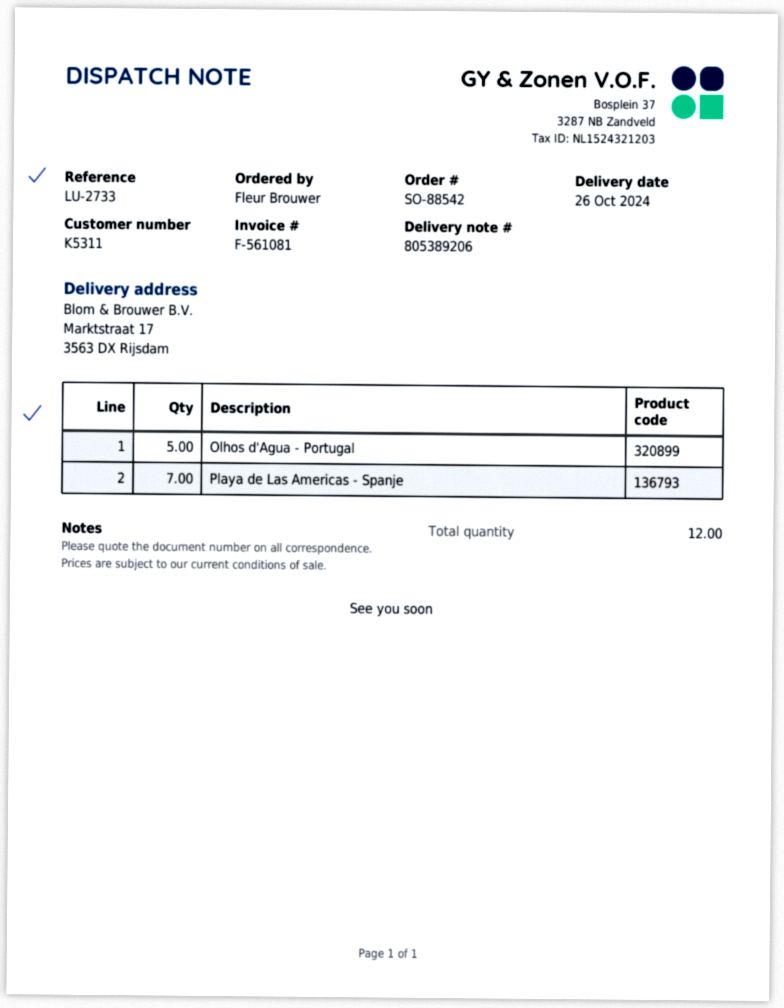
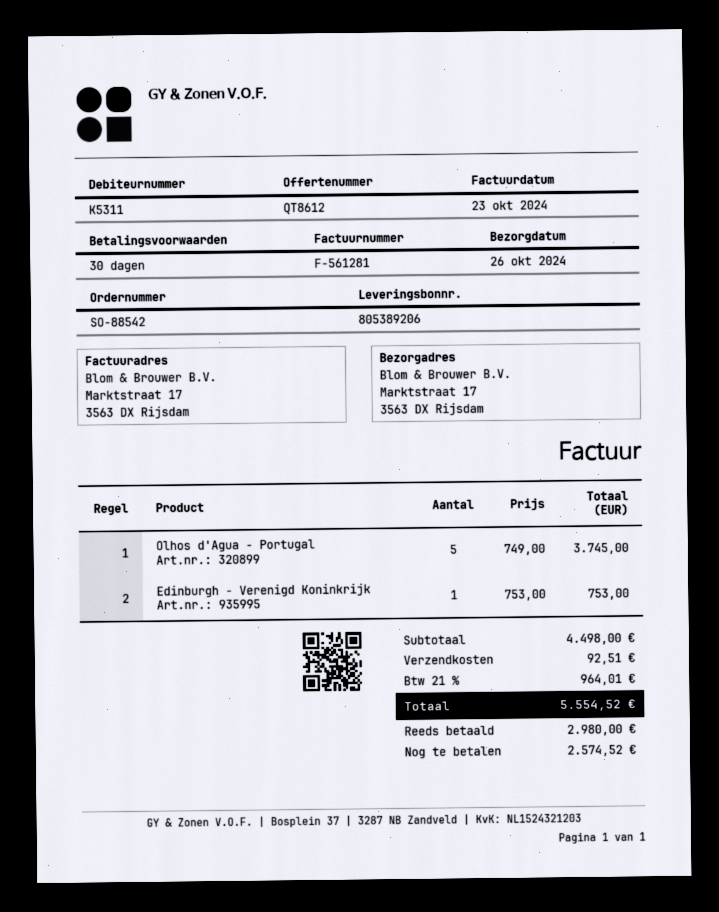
invoice number: F-561081 -> F-561281
Playa de Las Americas - Spanje: 7 -> none
Edinburgh - Verenigd Koninkrijk: none -> 1

